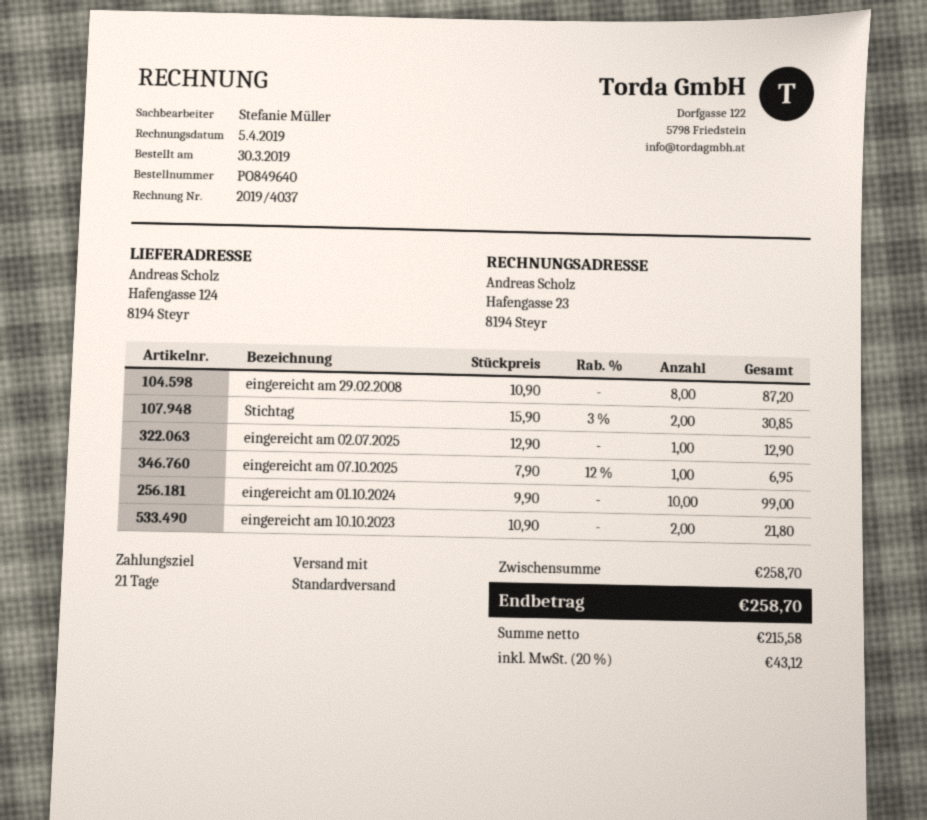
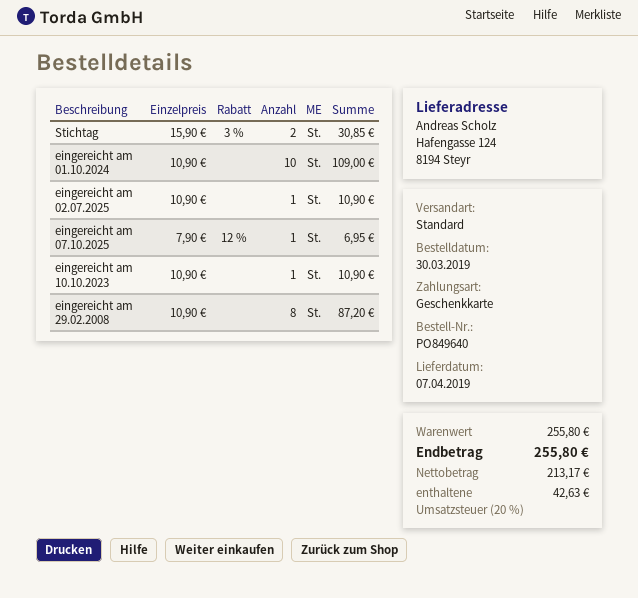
eingereicht am 02.07.2025: 1 x 12.90 = 12.90 -> 1 x 10.90 = 10.90
eingereicht am 01.10.2024: 10 x 9.90 = 99.00 -> 10 x 10.90 = 109.00
eingereicht am 10.10.2023: 2 x 10.90 = 21.80 -> 1 x 10.90 = 10.90
subtotal: 258.70 -> 255.80
net: 215.58 -> 213.17
tax: 20% = 43.12 -> 20% = 42.63
total: 258.70 -> 255.80

